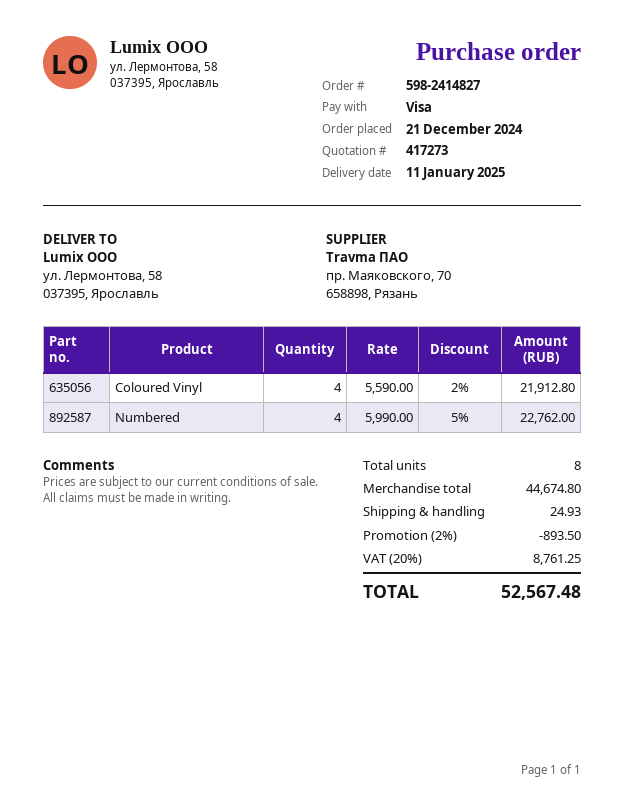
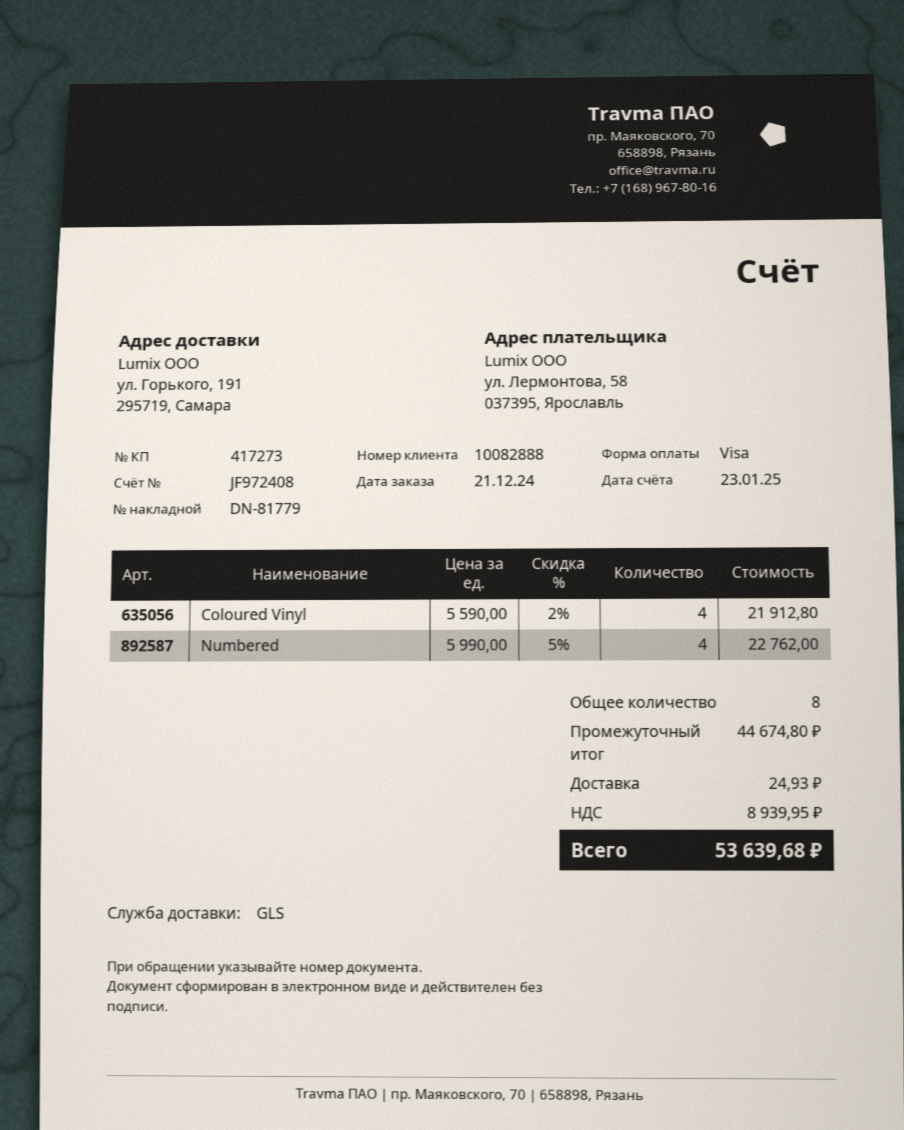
ship to: ул. Лермонтова, 58, 037395, Ярославль -> ул. Горького, 191, 295719, Самара
discount: 2% = 893.50 -> none
tax: 8761.25 -> 8939.95
total: 52567.48 -> 53639.68

